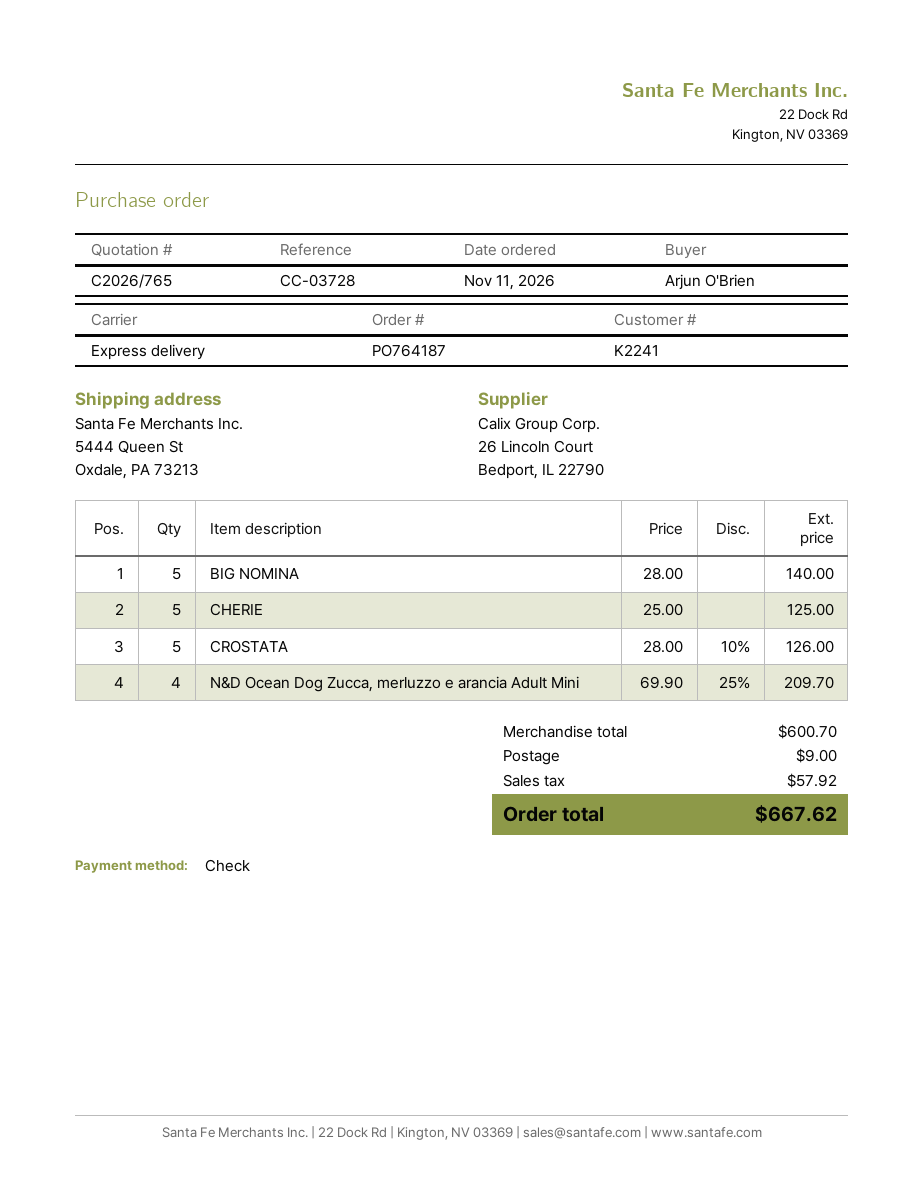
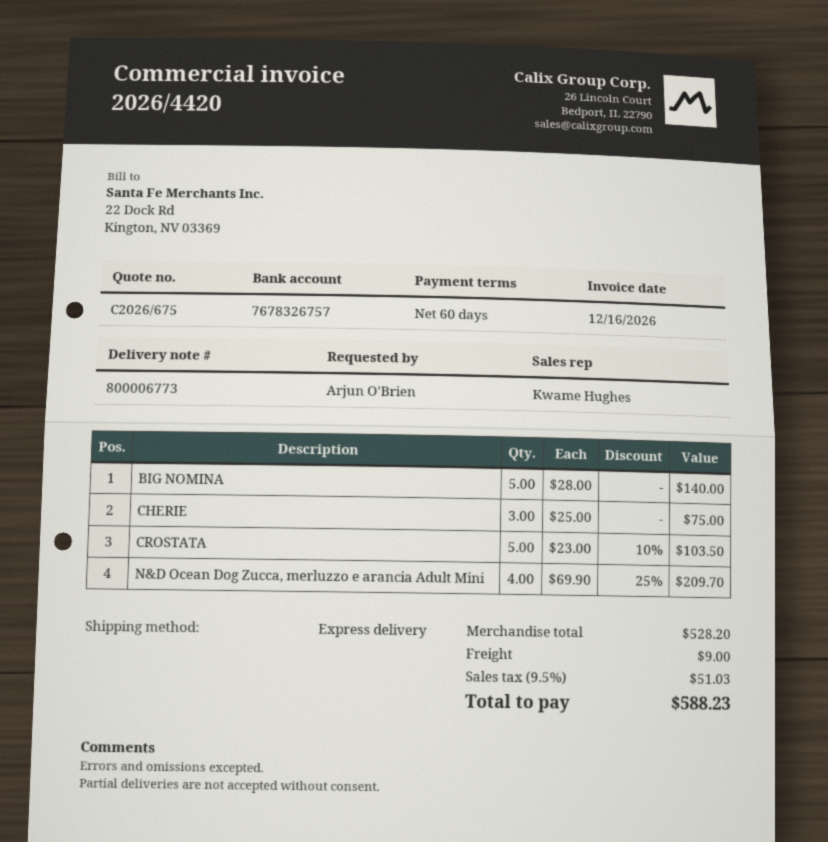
quote number: C2026/765 -> C2026/675
CHERIE: 5 x 25.00 = 125.00 -> 3 x 25.00 = 75.00
CROSTATA: 5 x 28.00 - 10% = 126.00 -> 5 x 23.00 - 10% = 103.50
subtotal: 600.70 -> 528.20
tax: 57.92 -> 51.03
total: 667.62 -> 588.23

